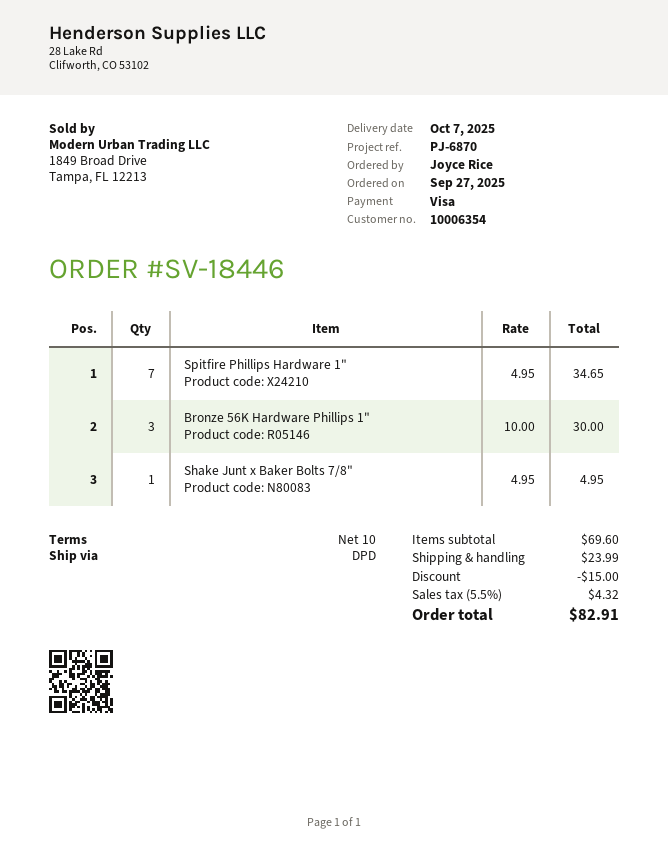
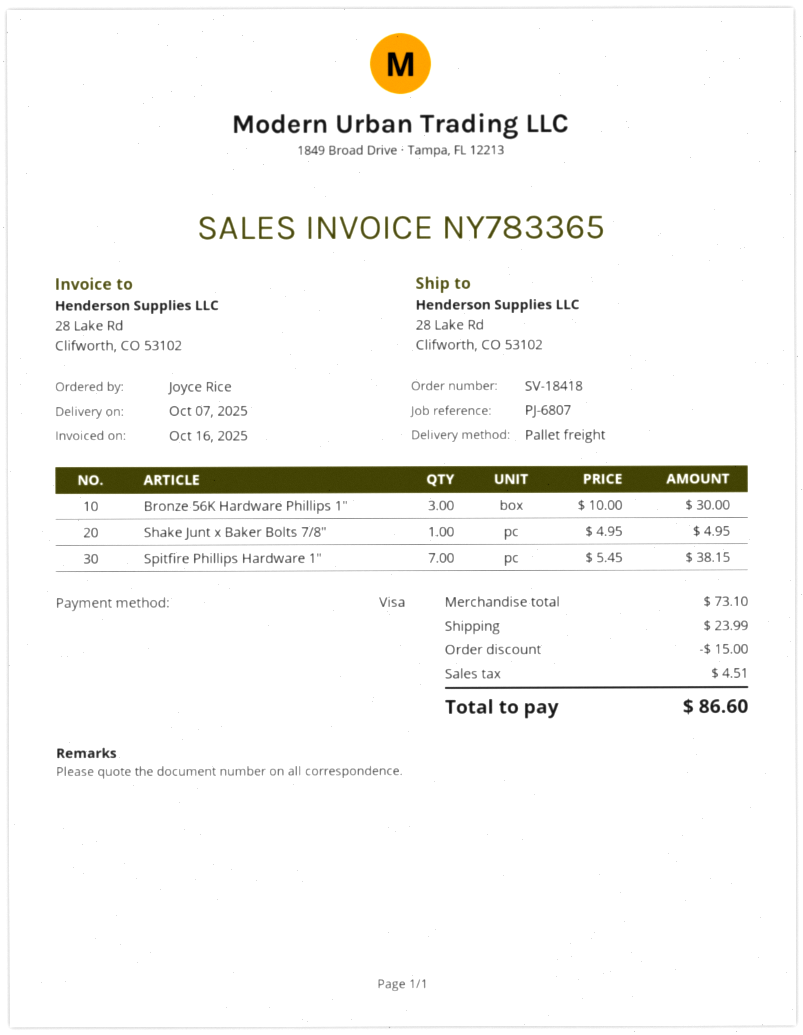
order number: SV-18446 -> SV-18418
reference: PJ-6870 -> PJ-6807
shipping method: DPD -> pallet freight
Spitfire Phillips Hardware 1": 7 x 4.95 = 34.65 -> 7 x 5.45 = 38.15
subtotal: 69.60 -> 73.10
tax: 4.32 -> 4.51
total: 82.91 -> 86.60

